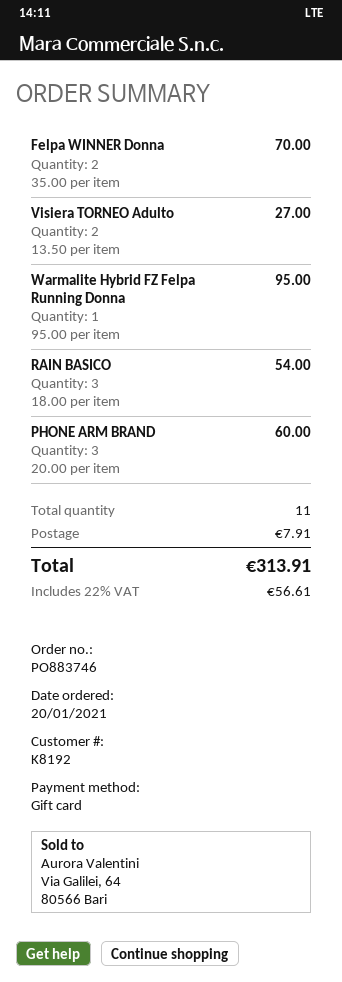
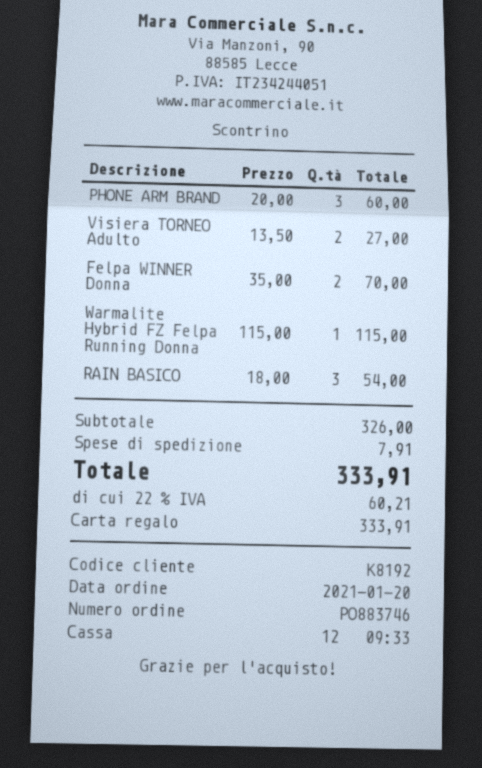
Warmalite Hybrid FZ Felpa Running Donna: 1 x 95.00 = 95.00 -> 1 x 115.00 = 115.00
tax: 22% = 56.61 -> 22% = 60.21
total: 313.91 -> 333.91

